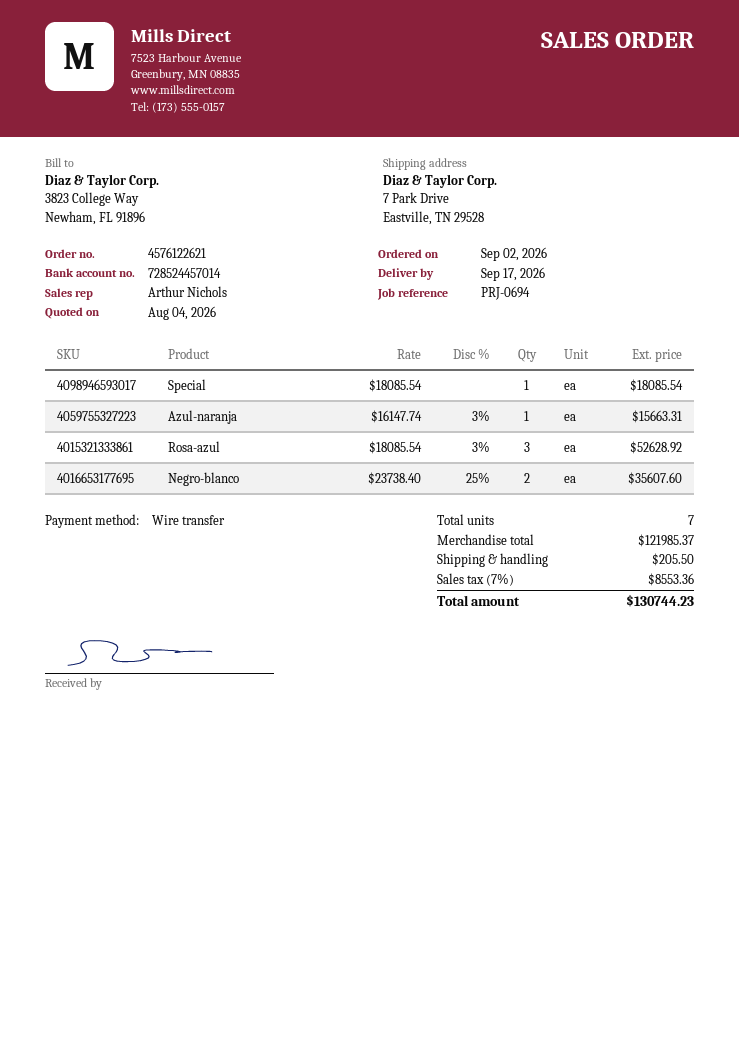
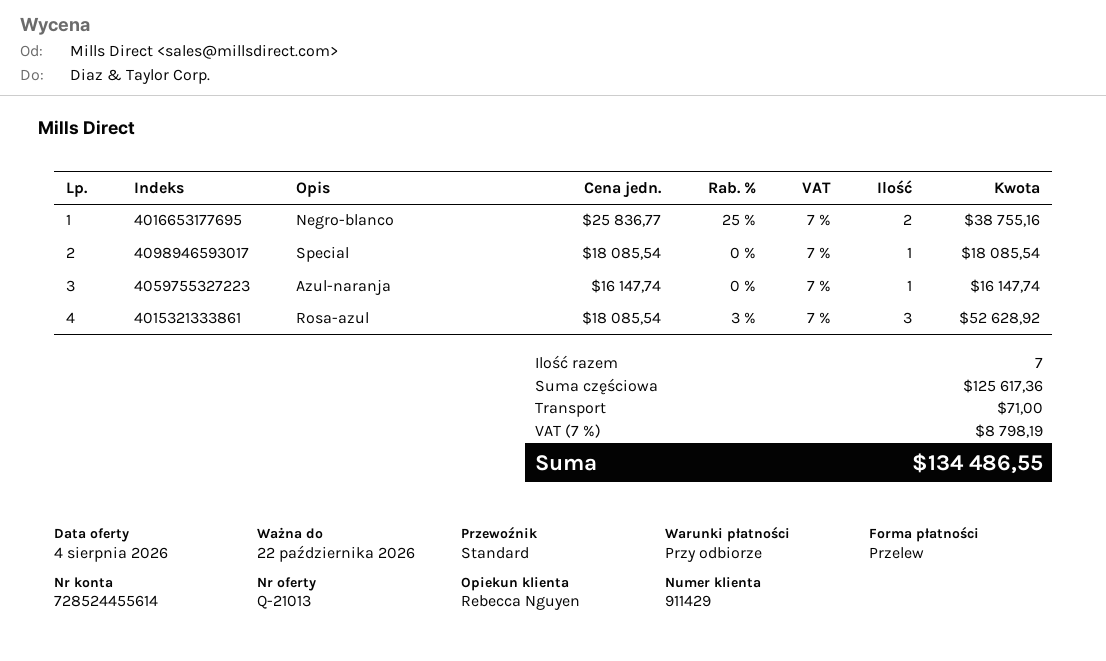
sales rep: Arthur Nichols -> Rebecca Nguyen
bank account: 728524457014 -> 728524455614
Azul-naranja: 1 x 16147.74 - 3% = 15663.31 -> 1 x 16147.74 = 16147.74
Negro-blanco: 2 x 23738.40 - 25% = 35607.60 -> 2 x 25836.77 - 25% = 38755.16
subtotal: 121985.37 -> 125617.36
shipping: 205.50 -> 71.00
tax: 7% = 8553.36 -> 7% = 8798.19
total: 130744.23 -> 134486.55

